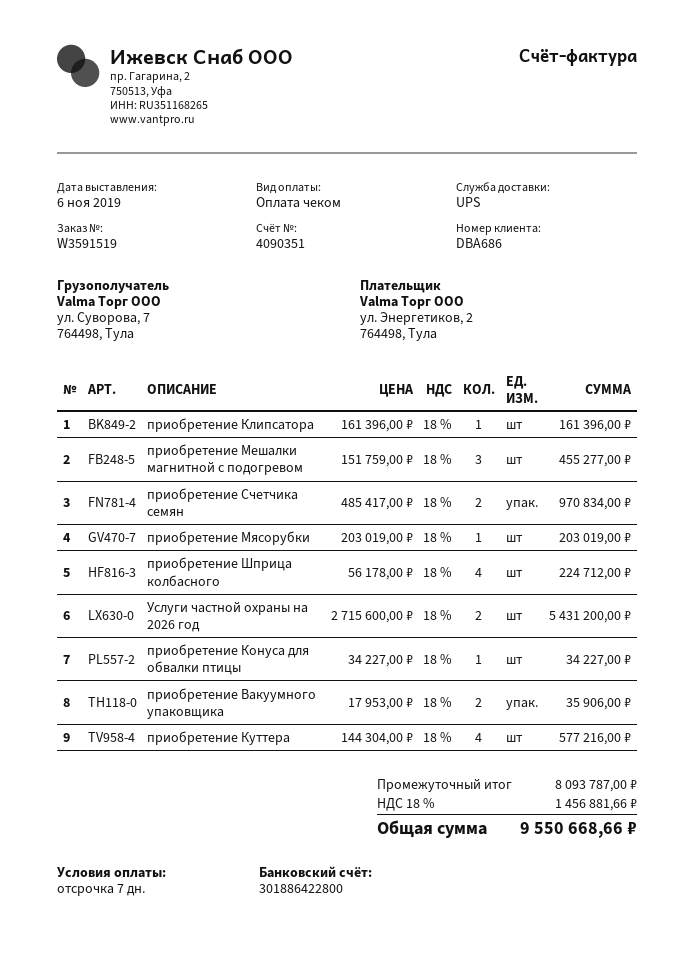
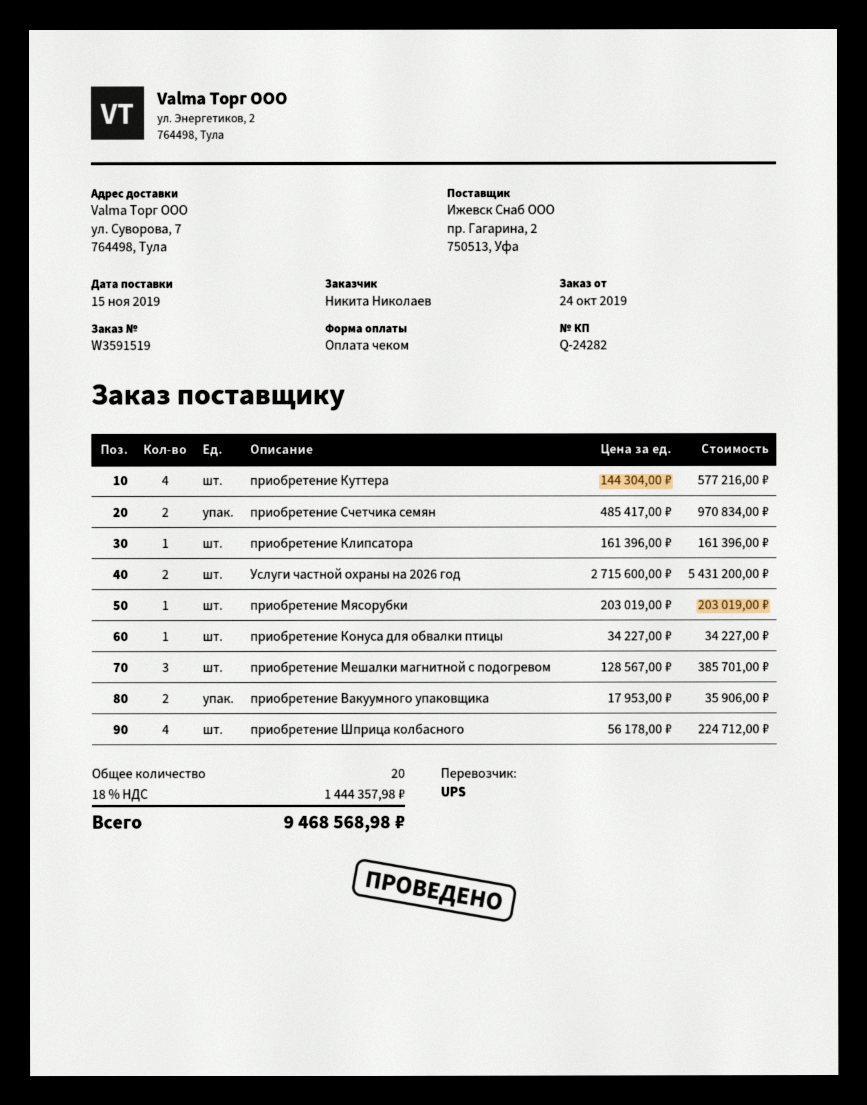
приобретение Мешалки магнитной с подогревом: 3 x 151759.00 = 455277.00 -> 3 x 128567.00 = 385701.00
tax: 18% = 1456881.66 -> 18% = 1444357.98
total: 9550668.66 -> 9468568.98

